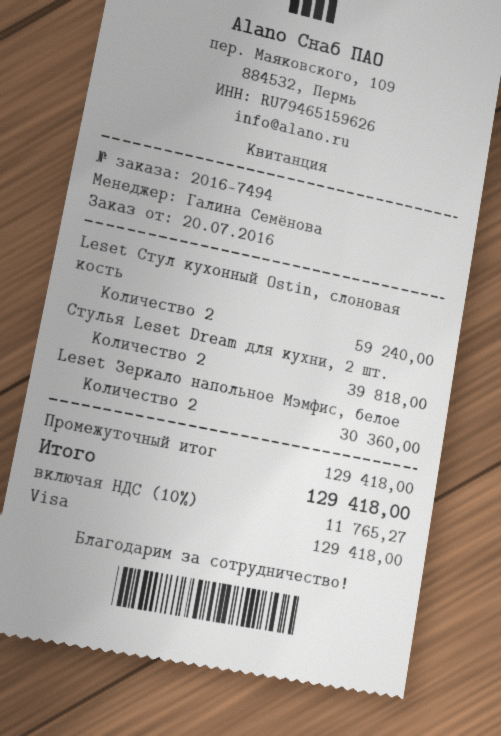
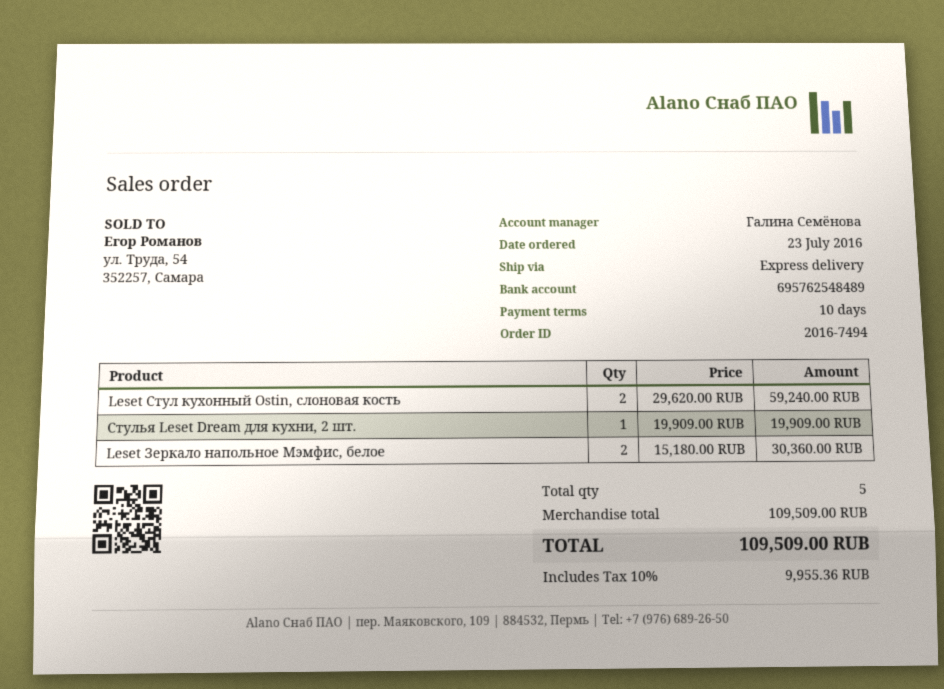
order date: 2016-07-20 -> 2016-07-23
Стулья Leset Dream для кухни, 2 шт.: 2 for 39818.00 -> 1 for 19909.00
subtotal: 129418.00 -> 109509.00
tax: 10% = 11765.27 -> 10% = 9955.36
total: 129418.00 -> 109509.00

